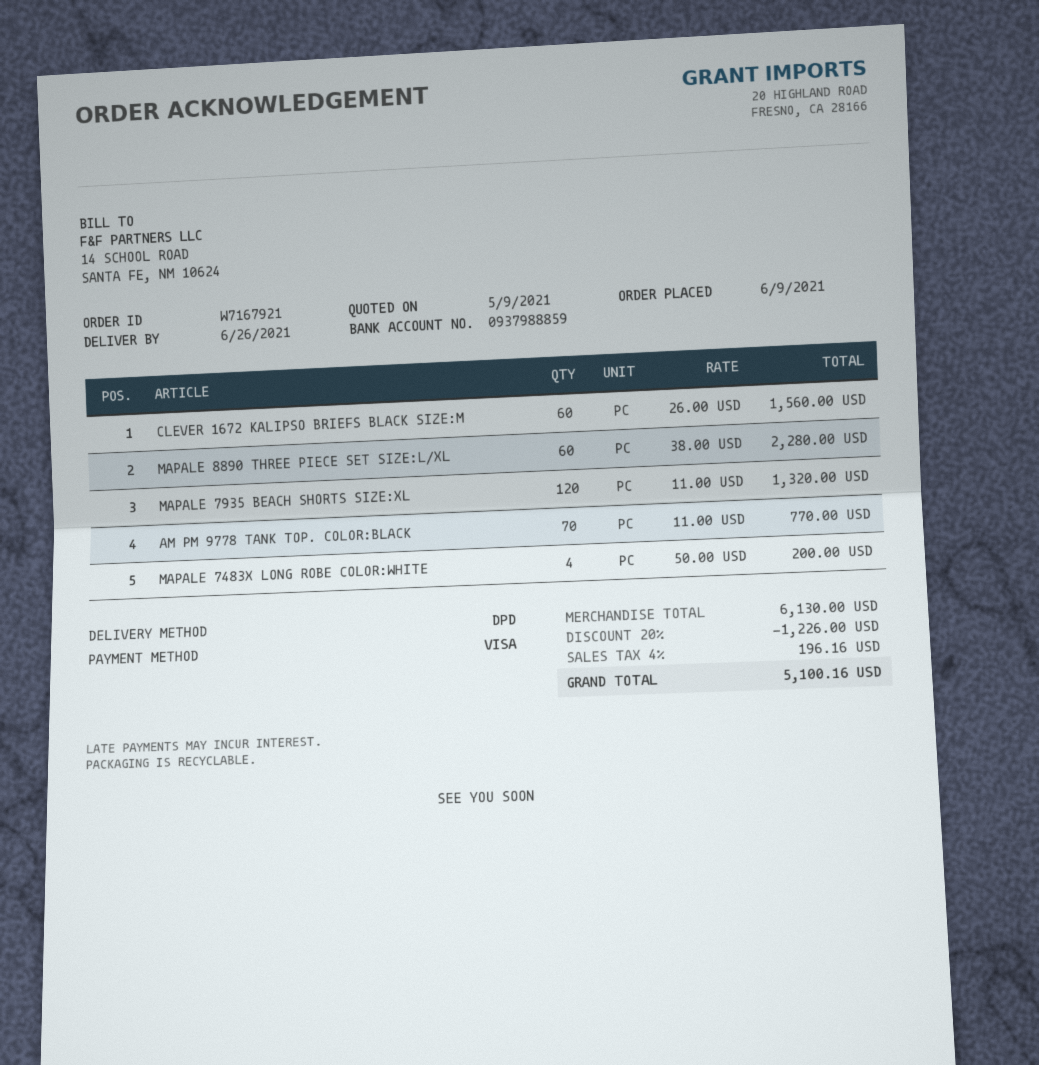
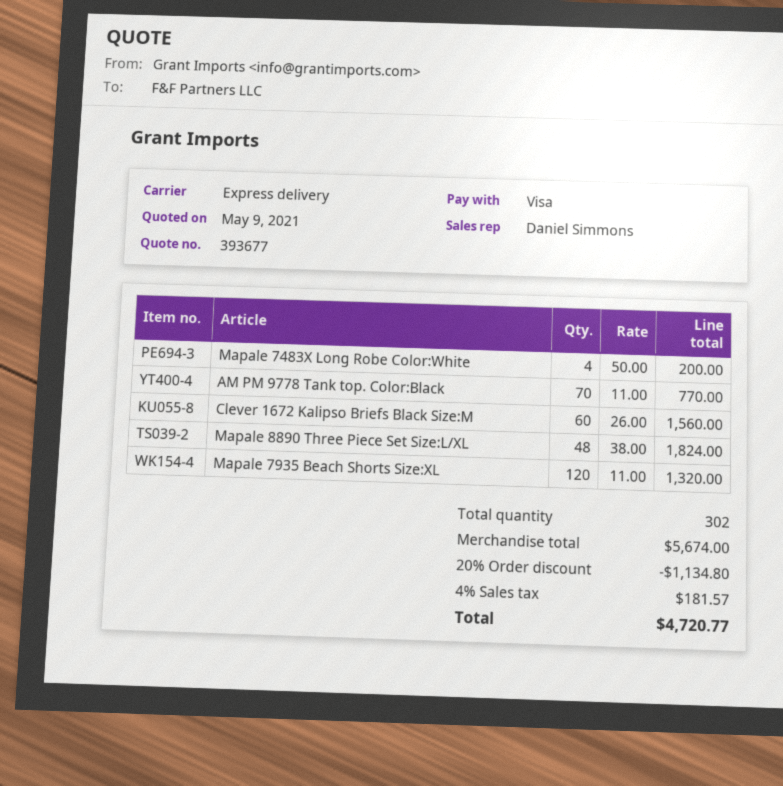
shipping method: DPD -> express
MAPALE 8890 THREE PIECE SET SIZE:L/XL: 60 x 38.00 = 2280.00 -> 48 x 38.00 = 1824.00
subtotal: 6130.00 -> 5674.00
discount: 20% = 1226.00 -> 20% = 1134.80
tax: 4% = 196.16 -> 4% = 181.57
total: 5100.16 -> 4720.77

